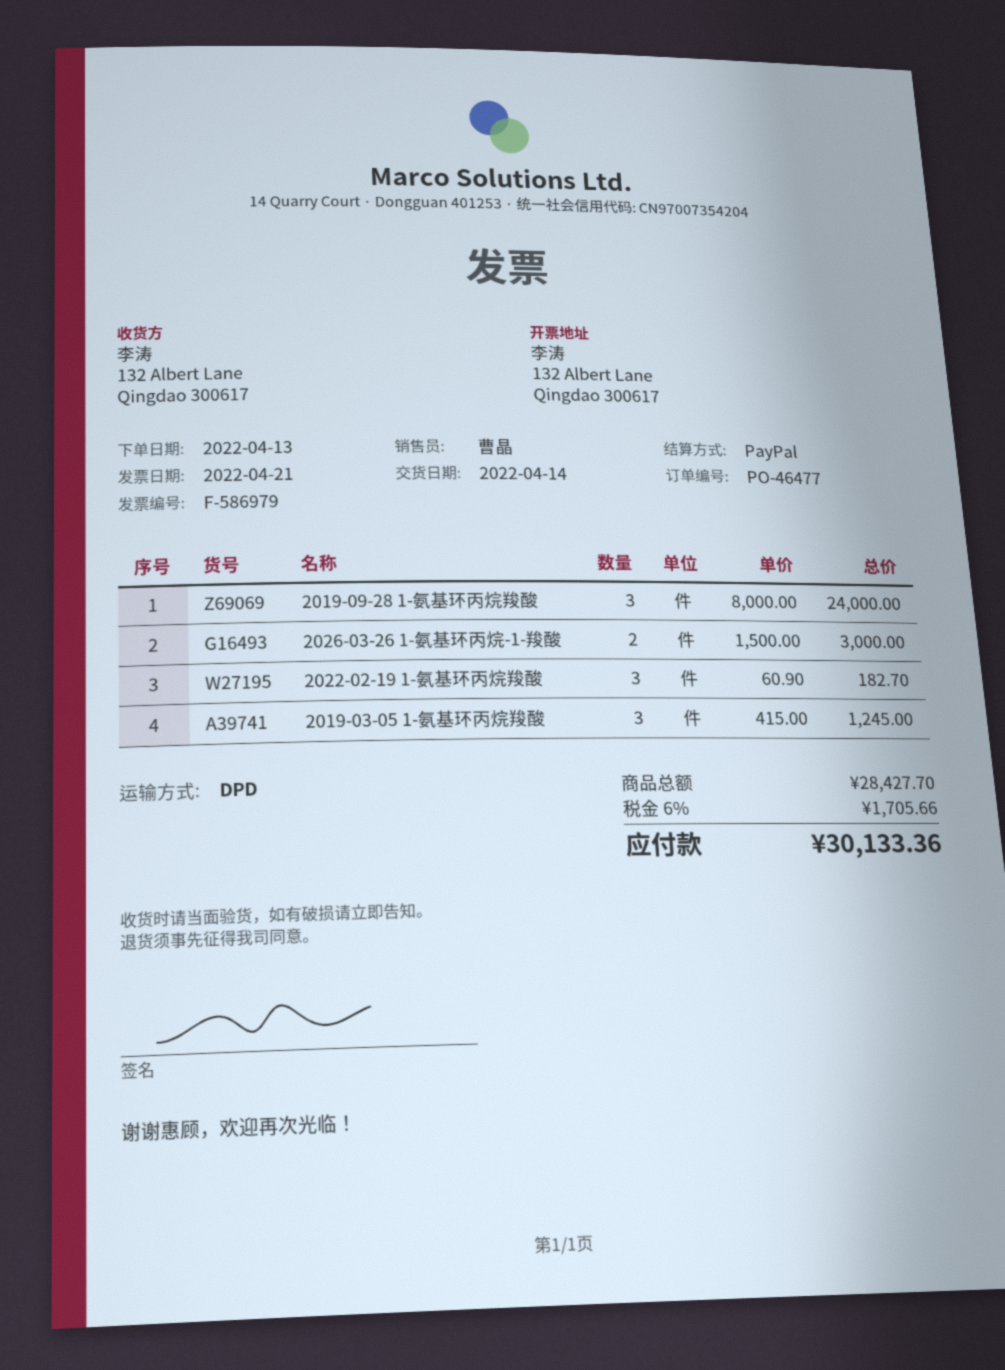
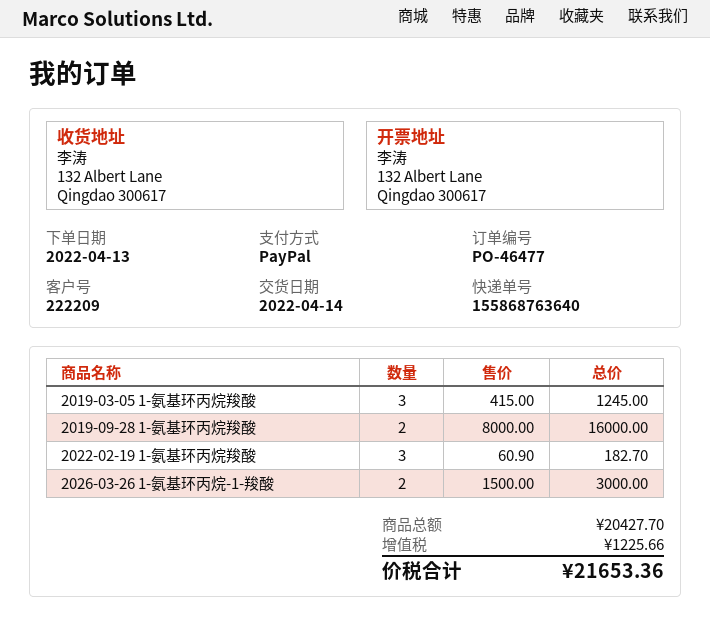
2019-09-28 1-氨基环丙烷羧酸: 3 x 8000.00 = 24000.00 -> 2 x 8000.00 = 16000.00
subtotal: 28427.70 -> 20427.70
tax: 1705.66 -> 1225.66
total: 30133.36 -> 21653.36

